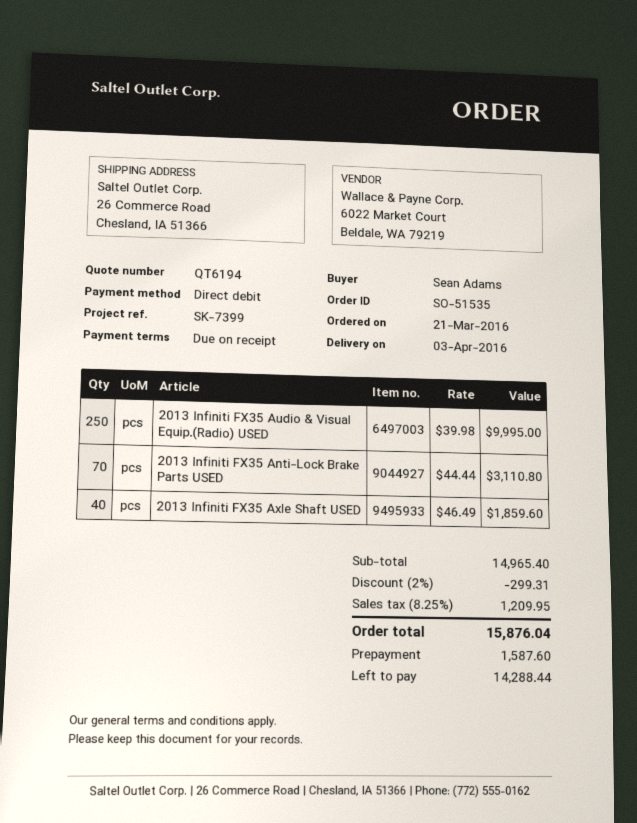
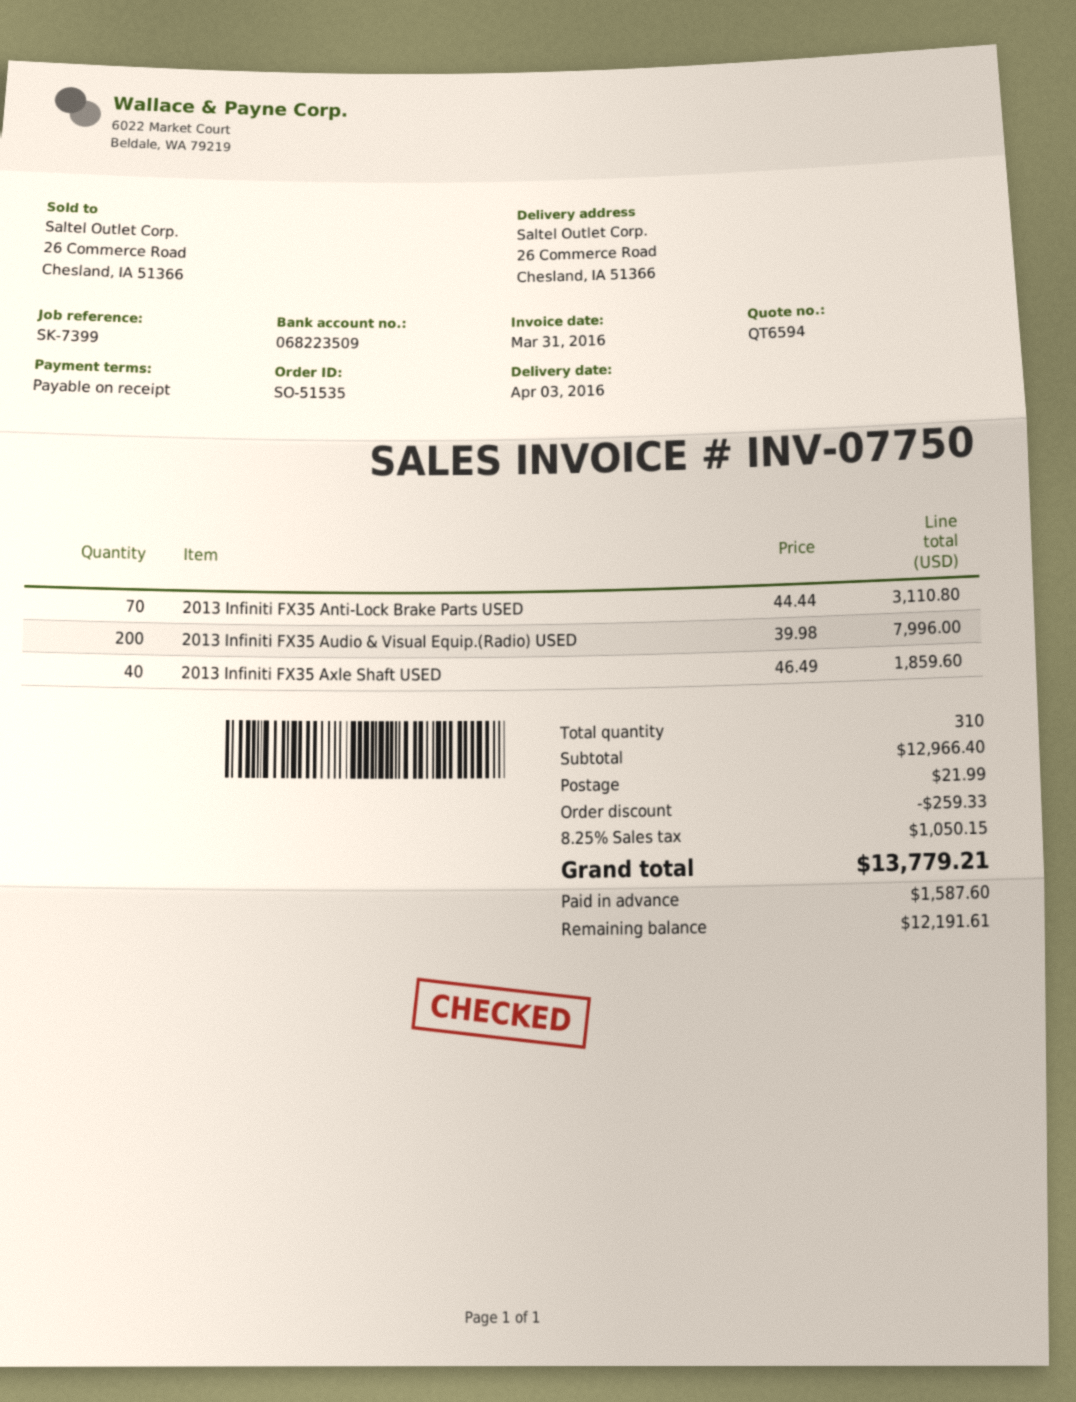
quote number: QT6194 -> QT6594
2013 Infiniti FX35 Audio & Visual Equip.(Radio) USED: 250 x 39.98 = 9995.00 -> 200 x 39.98 = 7996.00
subtotal: 14965.40 -> 12966.40
discount: 299.31 -> 259.33
shipping: none -> 21.99
tax: 8.25% = 1209.95 -> 8.25% = 1050.15
total: 15876.04 -> 13779.21
balance: 14288.44 -> 12191.61

